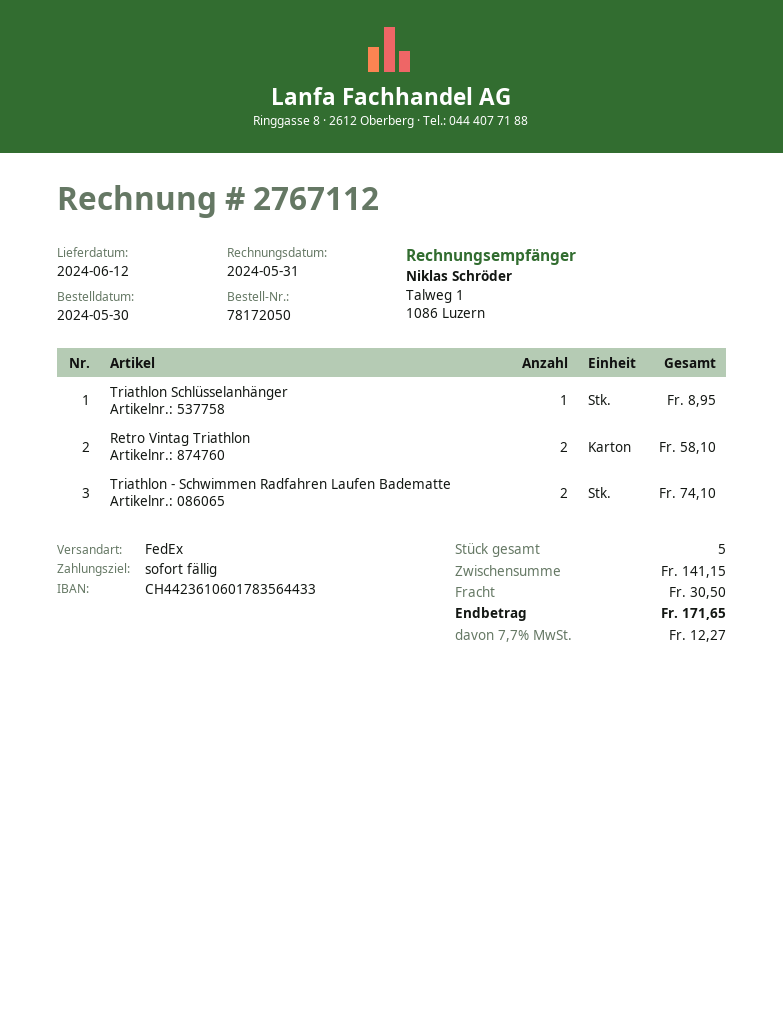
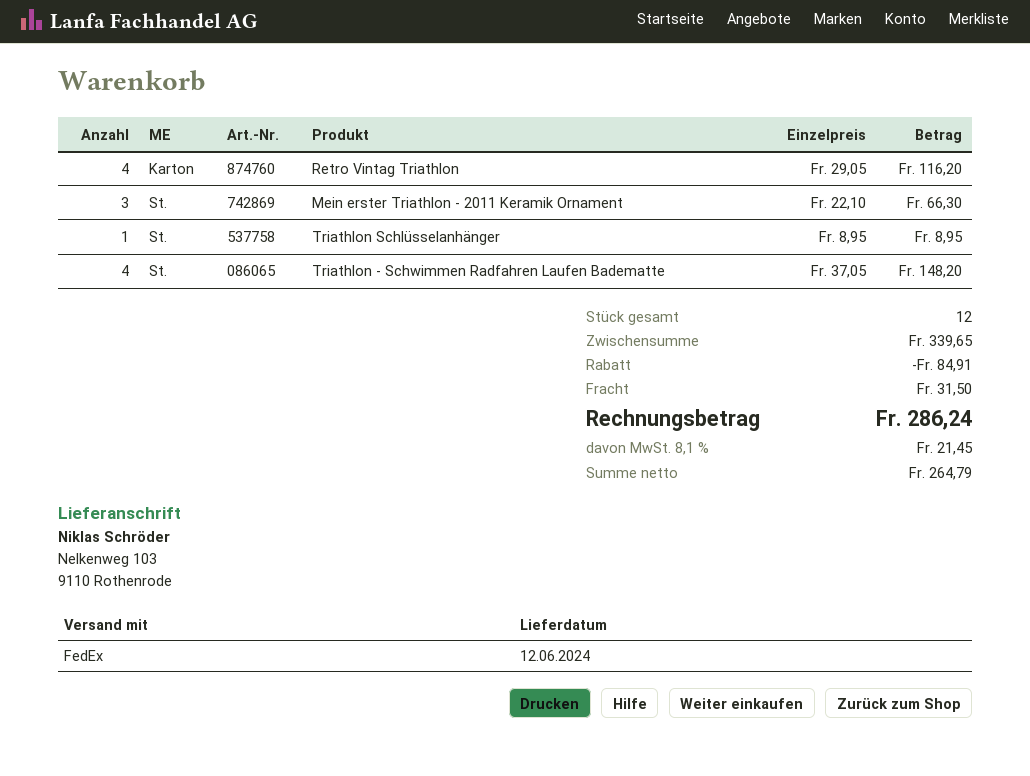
Retro Vintag Triathlon: 2 for 58.10 -> 4 for 116.20
Triathlon - Schwimmen Radfahren Laufen Badematte: 2 for 74.10 -> 4 for 148.20
Mein erster Triathlon - 2011 Keramik Ornament: none -> 3 for 66.30
total quantity: 5 -> 12
subtotal: 141.15 -> 339.65
discount: none -> 84.91
shipping: 30.50 -> 31.50
tax: 7.7% = 12.27 -> 8.1% = 21.45
total: 171.65 -> 286.24

